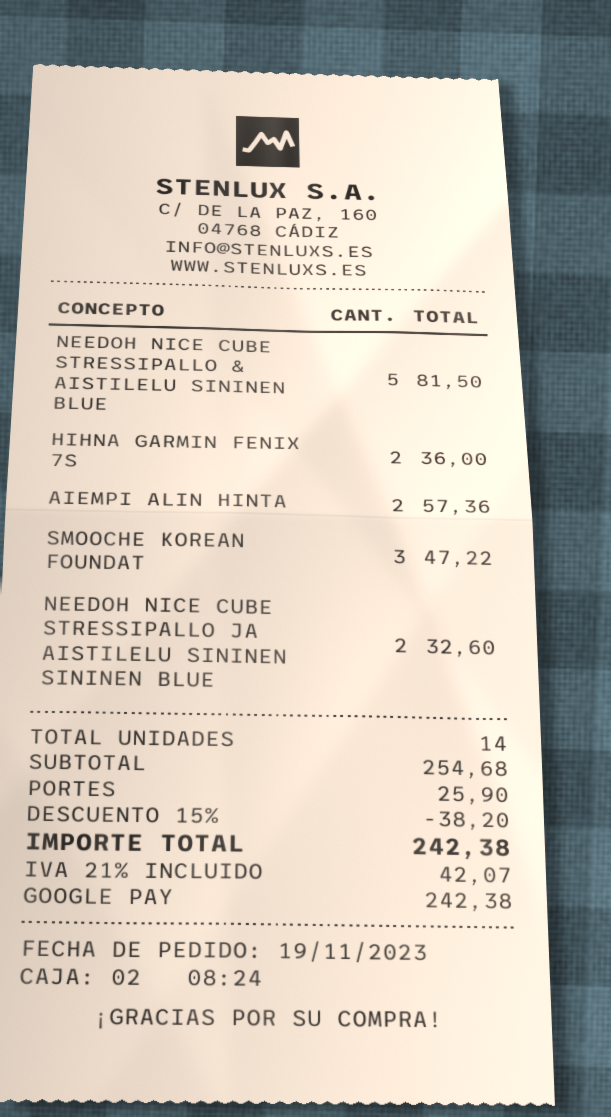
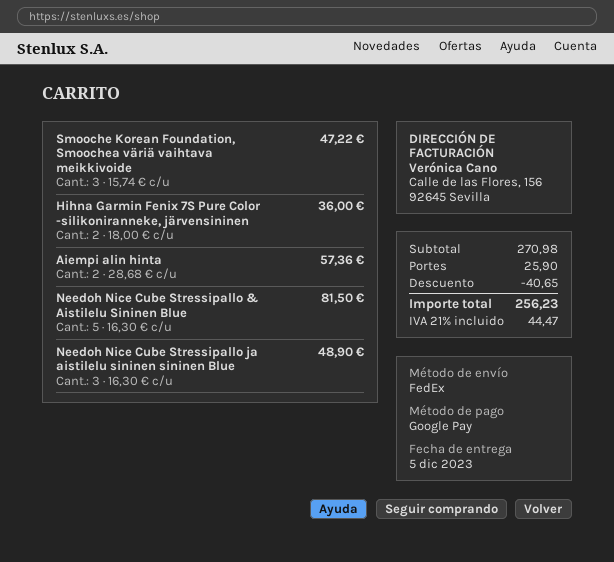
NEEDOH NICE CUBE STRESSIPALLO JA AISTILELU SININEN SININEN BLUE: 2 for 32.60 -> 3 for 48.90
subtotal: 254.68 -> 270.98
discount: 38.20 -> 40.65
tax: 21% = 42.07 -> 21% = 44.47
total: 242.38 -> 256.23

